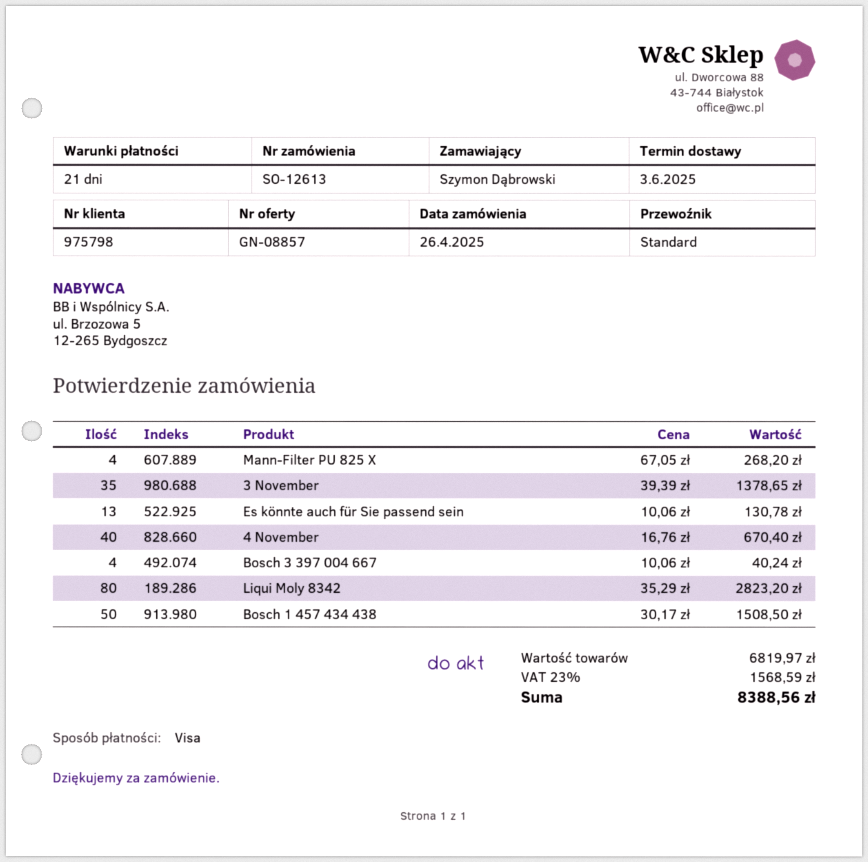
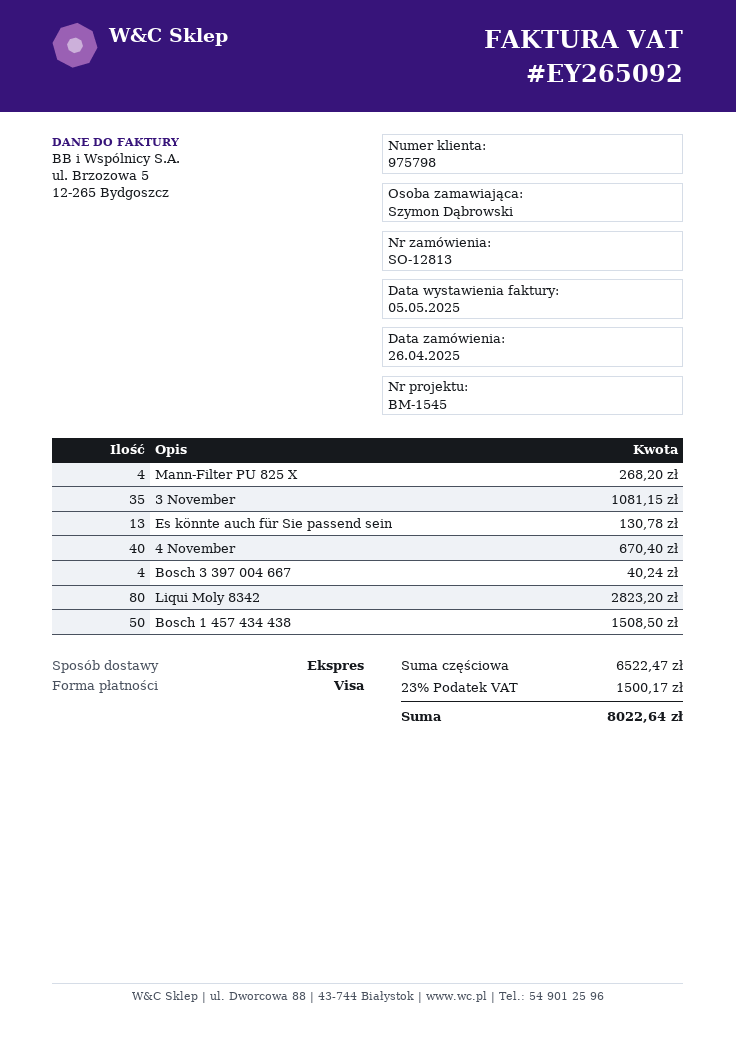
order number: SO-12613 -> SO-12813
shipping method: standard -> express
3 November: 35 for 1378.65 -> 35 for 1081.15
subtotal: 6819.97 -> 6522.47
tax: 23% = 1568.59 -> 23% = 1500.17
total: 8388.56 -> 8022.64

